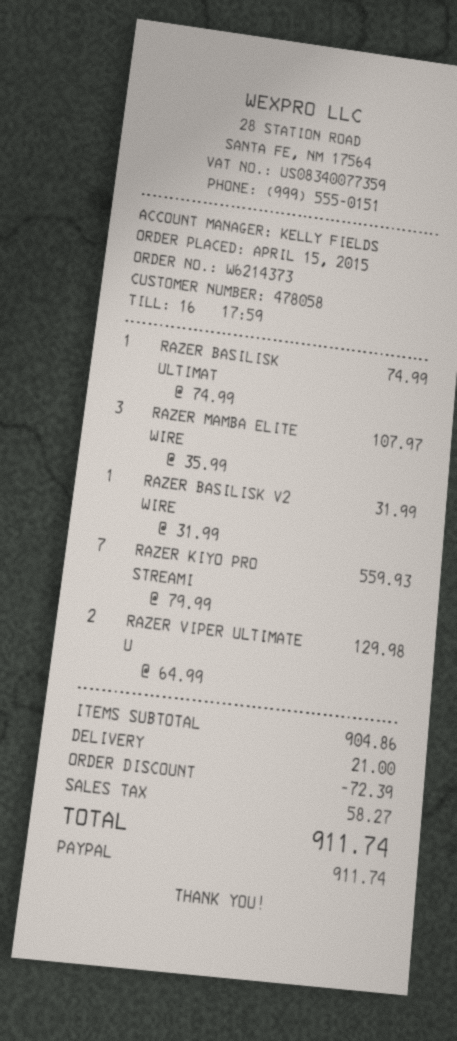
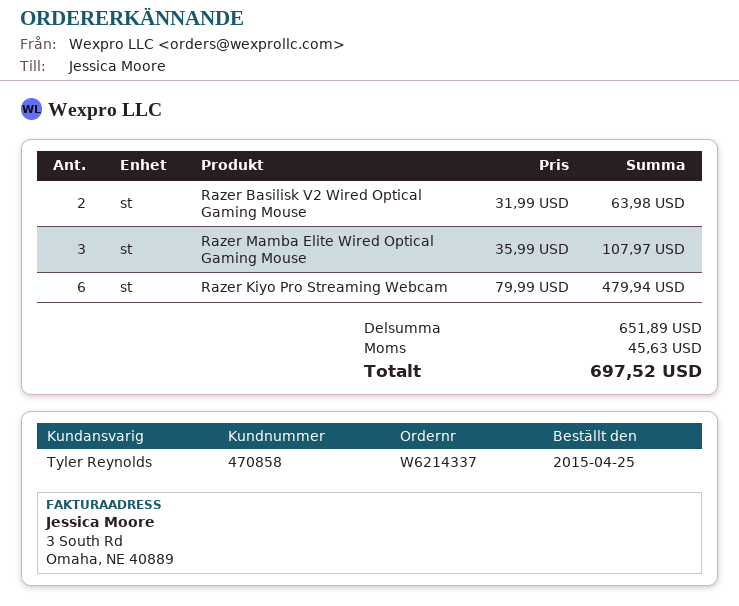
order number: W6214373 -> W6214337
order date: 2015-04-15 -> 2015-04-25
customer number: 478058 -> 470858
sales rep: KELLY FIELDS -> Tyler Reynolds
RAZER BASILISK ULTIMAT: 1 x 74.99 = 74.99 -> none
RAZER BASILISK V2 WIRE: 1 x 31.99 = 31.99 -> 2 x 31.99 = 63.98
RAZER KIYO PRO STREAMI: 7 x 79.99 = 559.93 -> 6 x 79.99 = 479.94
RAZER VIPER ULTIMATE U: 2 x 64.99 = 129.98 -> none
subtotal: 904.86 -> 651.89
discount: 72.39 -> none
shipping: 21.00 -> none
tax: 58.27 -> 45.63
total: 911.74 -> 697.52

